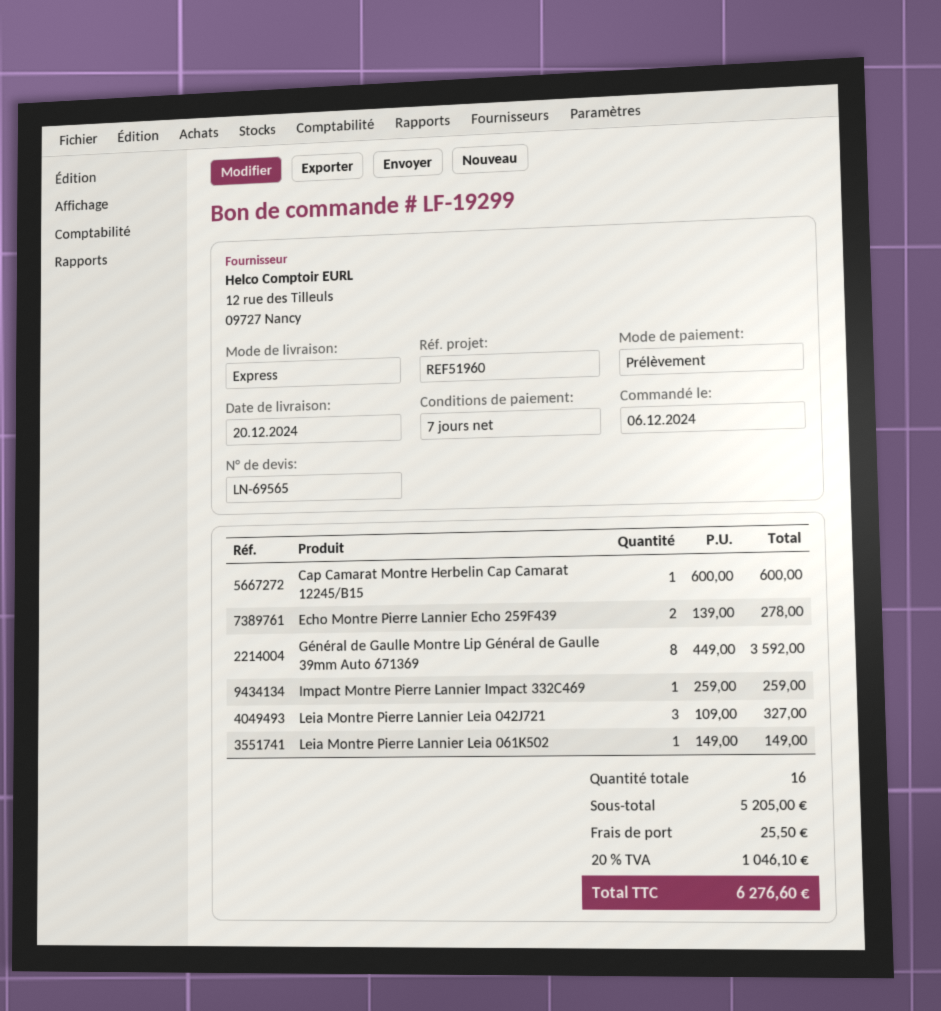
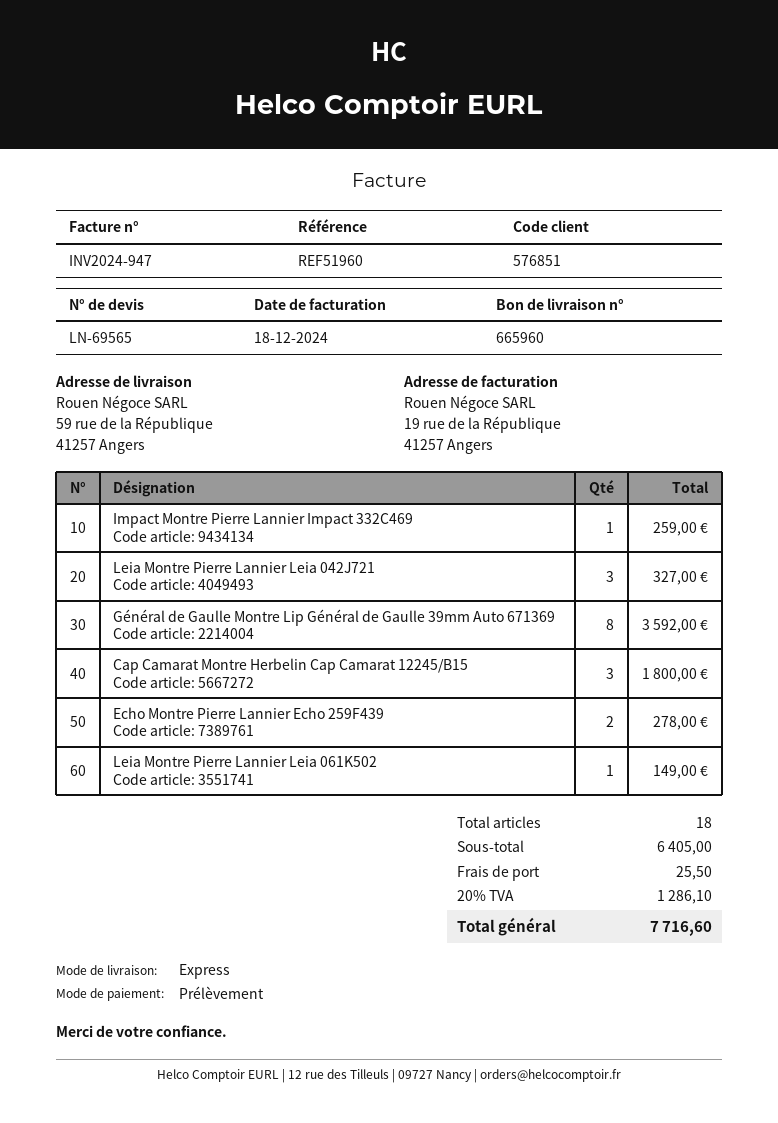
Cap Camarat Montre Herbelin Cap Camarat 12245/B15: 1 for 600.00 -> 3 for 1800.00
total quantity: 16 -> 18
subtotal: 5205.00 -> 6405.00
tax: 20% = 1046.10 -> 20% = 1286.10
total: 6276.60 -> 7716.60

